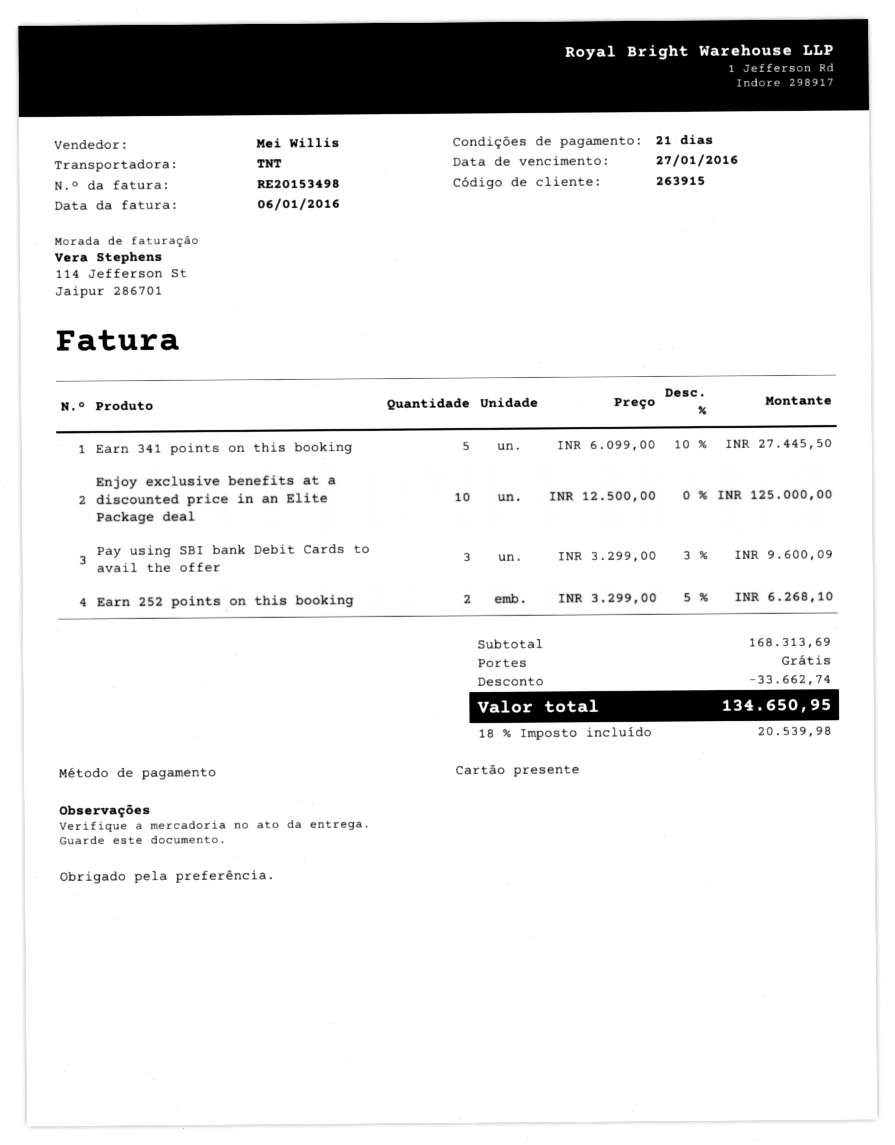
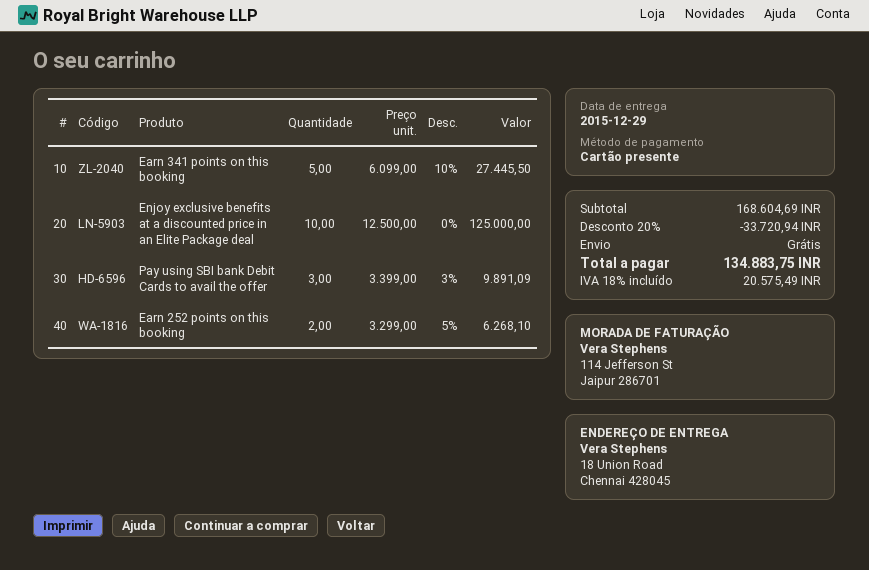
Pay using SBI bank Debit Cards to avail the offer: 3 x 3299.00 - 3% = 9600.09 -> 3 x 3399.00 - 3% = 9891.09
subtotal: 168313.69 -> 168604.69
discount: 33662.74 -> 33720.94
tax: 18% = 20539.98 -> 18% = 20575.49
total: 134650.95 -> 134883.75

